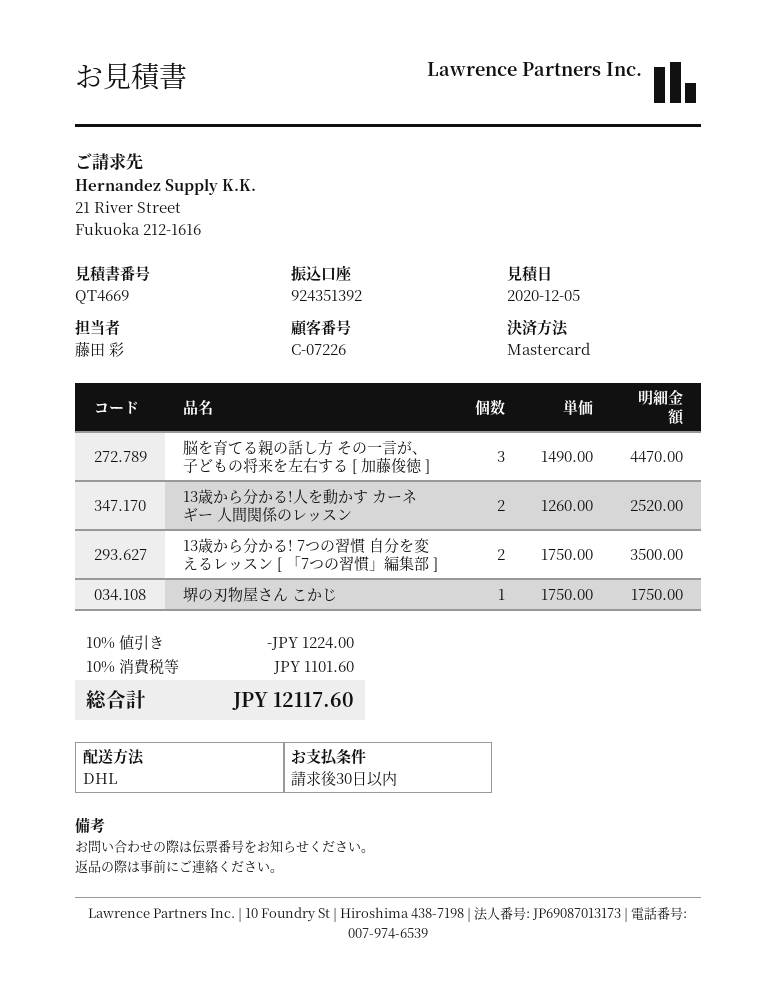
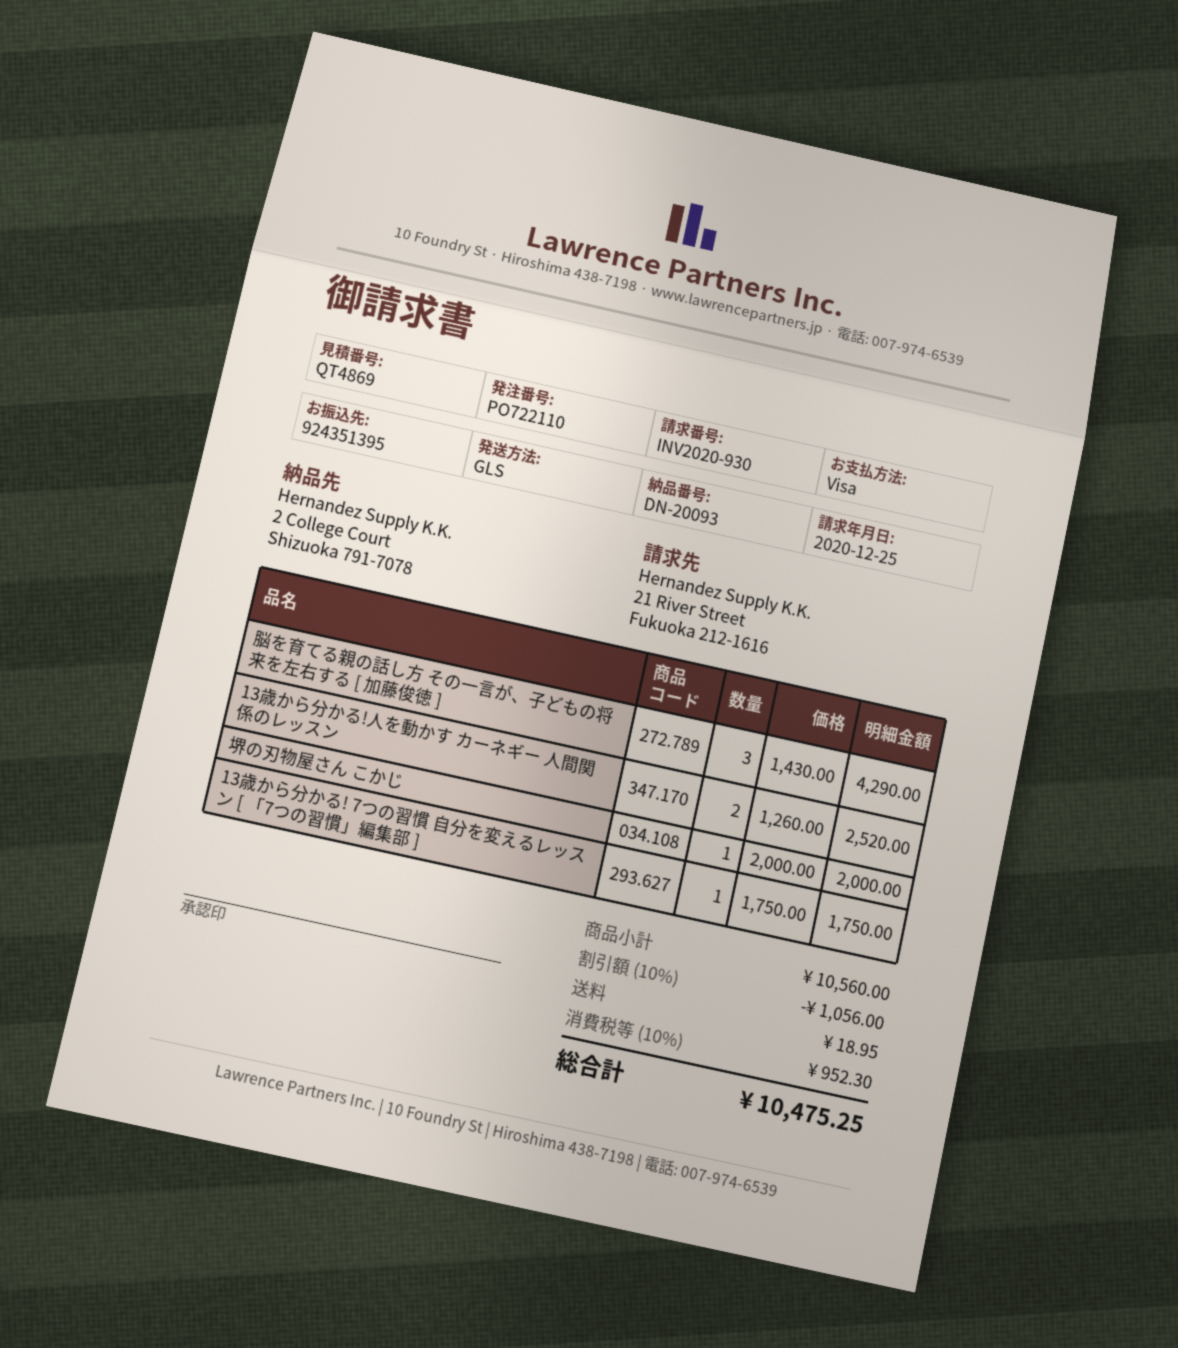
quote number: QT4669 -> QT4869
payment method: Mastercard -> Visa
bank account: 924351392 -> 924351395
shipping method: DHL -> GLS
脳を育てる親の話し方 その一言が、子どもの将来を左右する [ 加藤俊徳 ]: 3 x 1490.00 = 4470.00 -> 3 x 1430.00 = 4290.00
13歳から分かる! 7つの習慣 自分を変えるレッスン [ 「7つの習慣」編集部 ]: 2 x 1750.00 = 3500.00 -> 1 x 1750.00 = 1750.00
堺の刃物屋さん こかじ: 1 x 1750.00 = 1750.00 -> 1 x 2000.00 = 2000.00
discount: 10% = 1224.00 -> 10% = 1056.00
shipping: none -> 18.95
tax: 10% = 1101.60 -> 10% = 952.30
total: 12117.60 -> 10475.25

